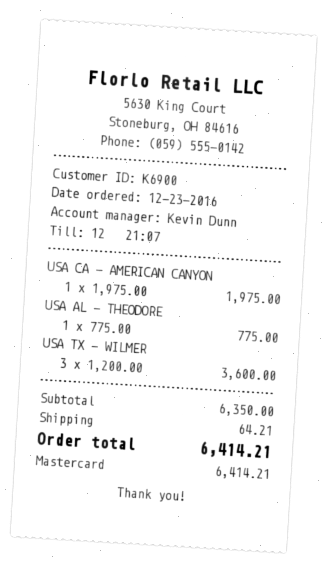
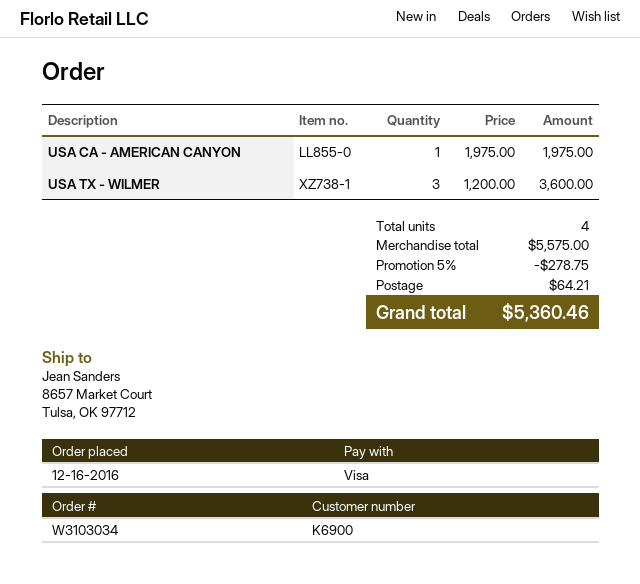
order date: 2016-12-23 -> 2016-12-16
payment method: Mastercard -> Visa
USA AL - THEODORE: 1 x 775.00 = 775.00 -> none
subtotal: 6350.00 -> 5575.00
discount: none -> 5% = 278.75
total: 6414.21 -> 5360.46

